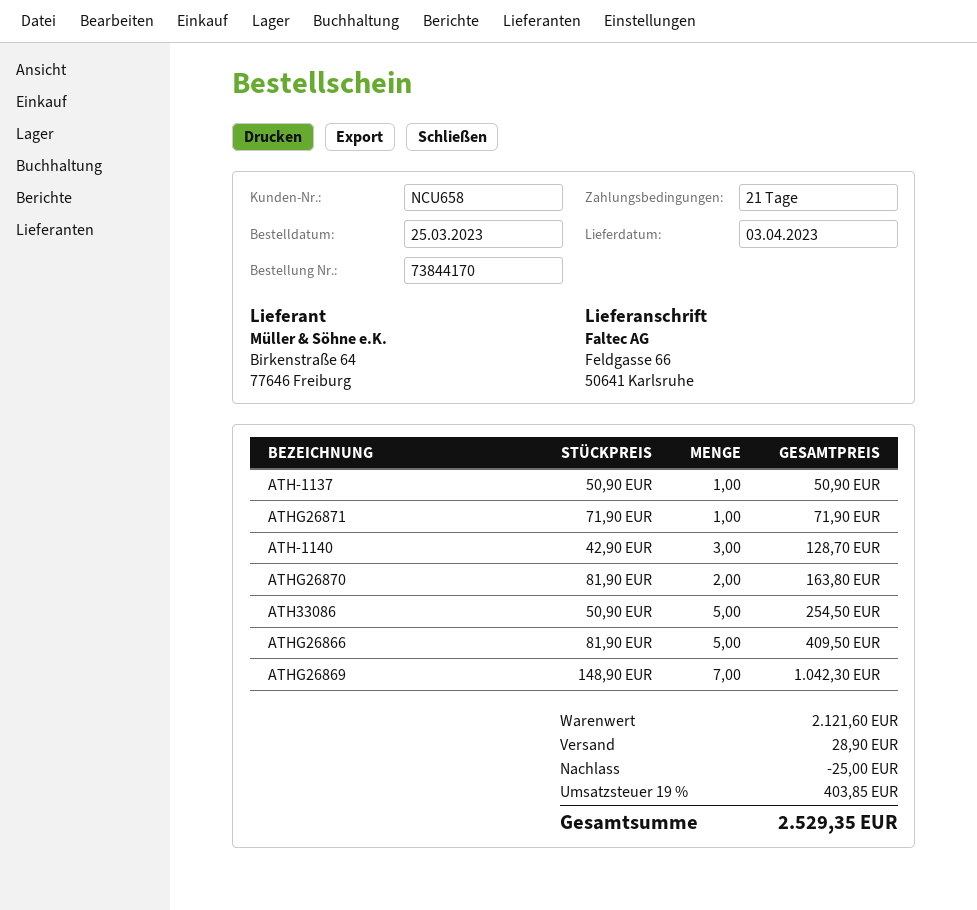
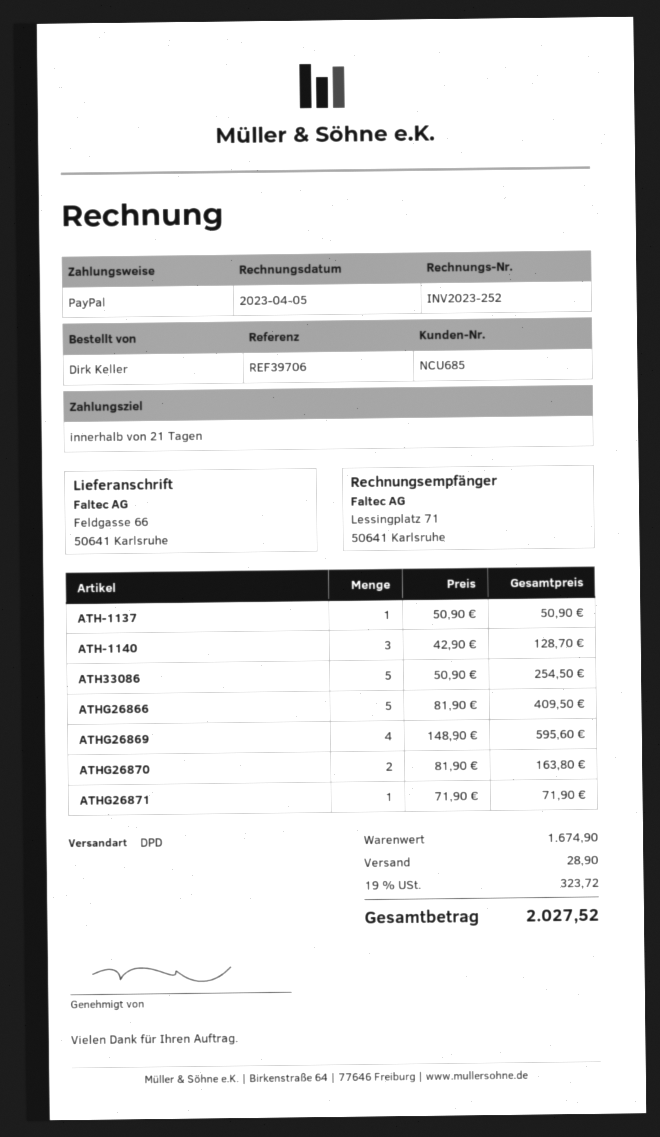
customer number: NCU658 -> NCU685
ATHG26869: 7 x 148.90 = 1042.30 -> 4 x 148.90 = 595.60
subtotal: 2121.60 -> 1674.90
discount: 25.00 -> none
tax: 19% = 403.85 -> 19% = 323.72
total: 2529.35 -> 2027.52

